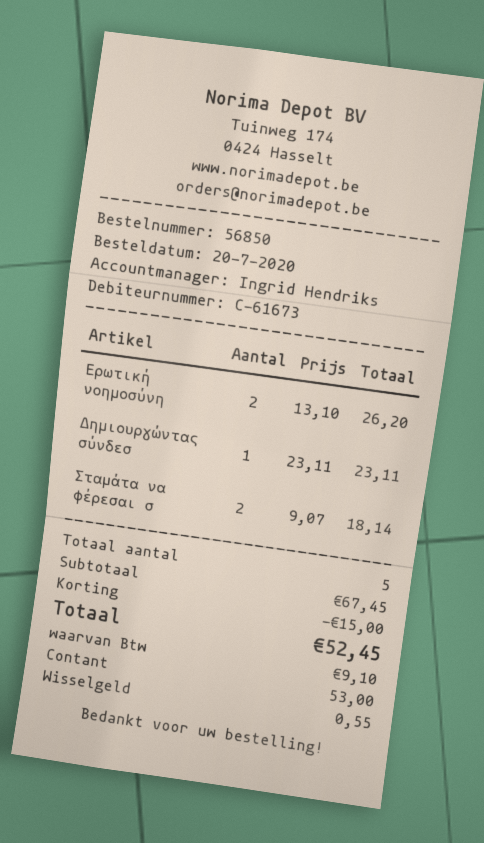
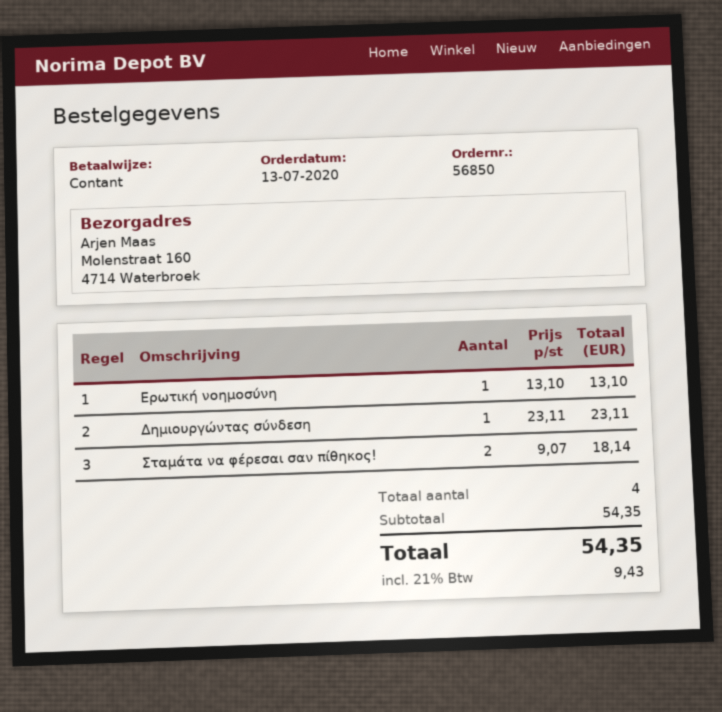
order date: 2020-07-20 -> 2020-07-13
Ερωτική νοημοσύνη: 2 x 13.10 = 26.20 -> 1 x 13.10 = 13.10
total quantity: 5 -> 4
subtotal: 67.45 -> 54.35
discount: 15.00 -> none
tax: 9.10 -> 9.43
total: 52.45 -> 54.35

